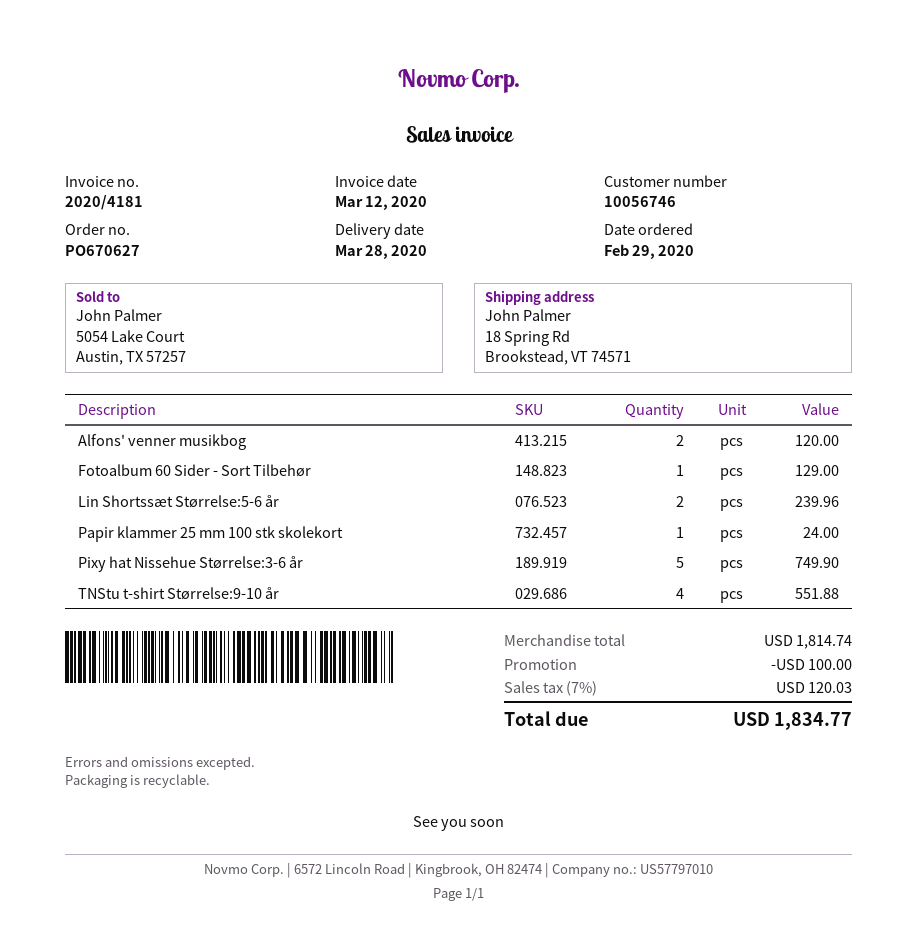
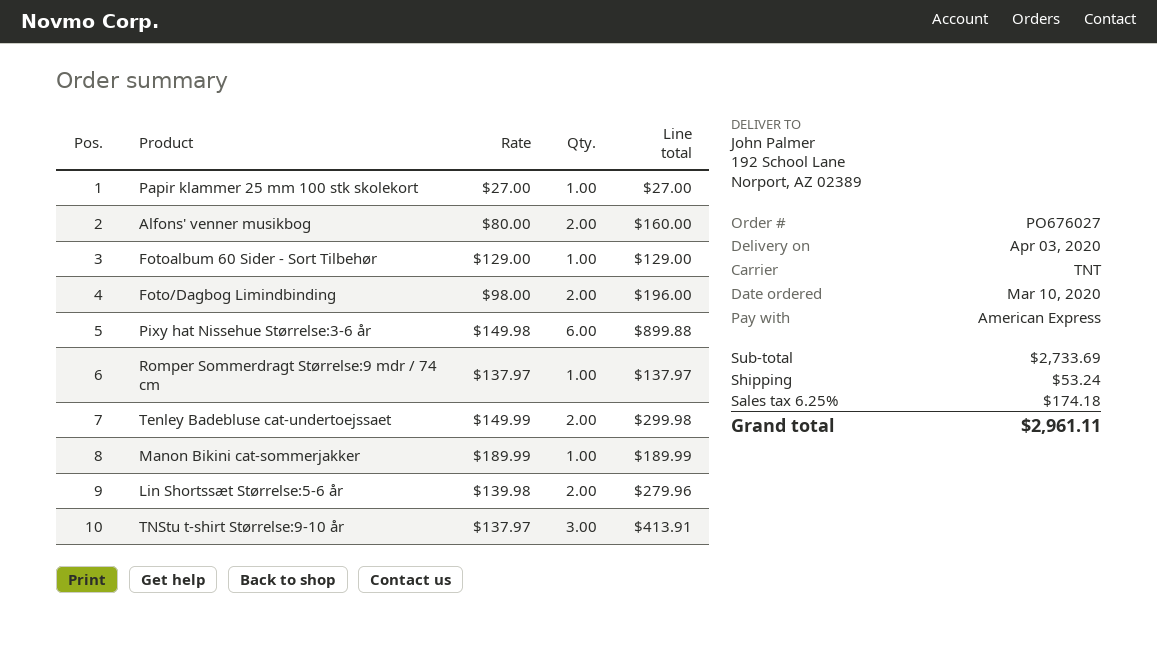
order number: PO670627 -> PO676027
order date: 2020-02-29 -> 2020-03-10
delivery date: 2020-03-28 -> 2020-04-03
ship to: 18 Spring Rd, Brookstead, VT 74571 -> 192 School Lane, Norport, AZ 02389
Alfons' venner musikbog: 2 for 120.00 -> 2 for 160.00
Lin Shortssæt Størrelse:5-6 år: 2 for 239.96 -> 2 for 279.96
Papir klammer 25 mm 100 stk skolekort: 1 for 24.00 -> 1 for 27.00
Pixy hat Nissehue Størrelse:3-6 år: 5 for 749.90 -> 6 for 899.88
TNStu t-shirt Størrelse:9-10 år: 4 for 551.88 -> 3 for 413.91
Foto/Dagbog Limindbinding: none -> 2 for 196.00
Romper Sommerdragt Størrelse:9 mdr / 74 cm: none -> 1 for 137.97
Tenley Badebluse cat-undertoejssaet: none -> 2 for 299.98
Manon Bikini cat-sommerjakker: none -> 1 for 189.99
subtotal: 1814.74 -> 2733.69
discount: 100.00 -> none
shipping: none -> 53.24
tax: 7% = 120.03 -> 6.25% = 174.18
total: 1834.77 -> 2961.11

